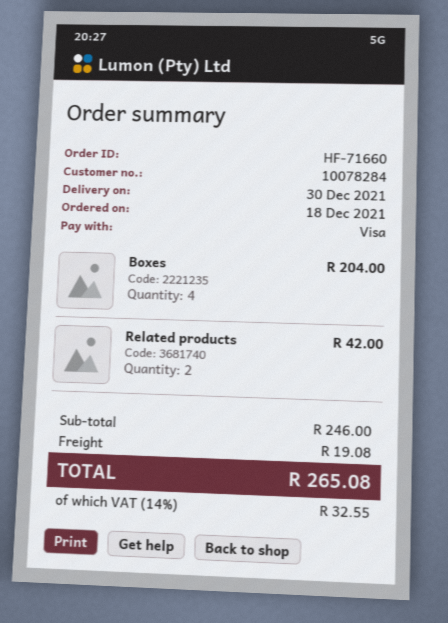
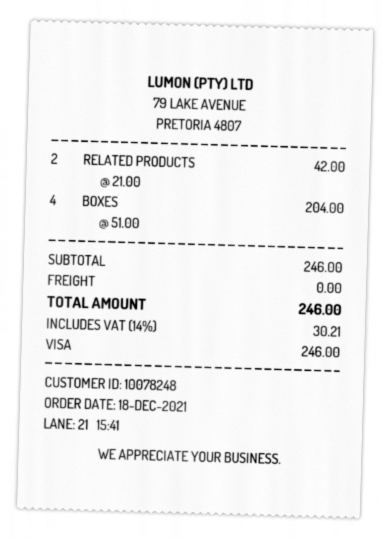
customer number: 10078284 -> 10078248
shipping: 19.08 -> 0.00
tax: 14% = 32.55 -> 14% = 30.21
total: 265.08 -> 246.00

